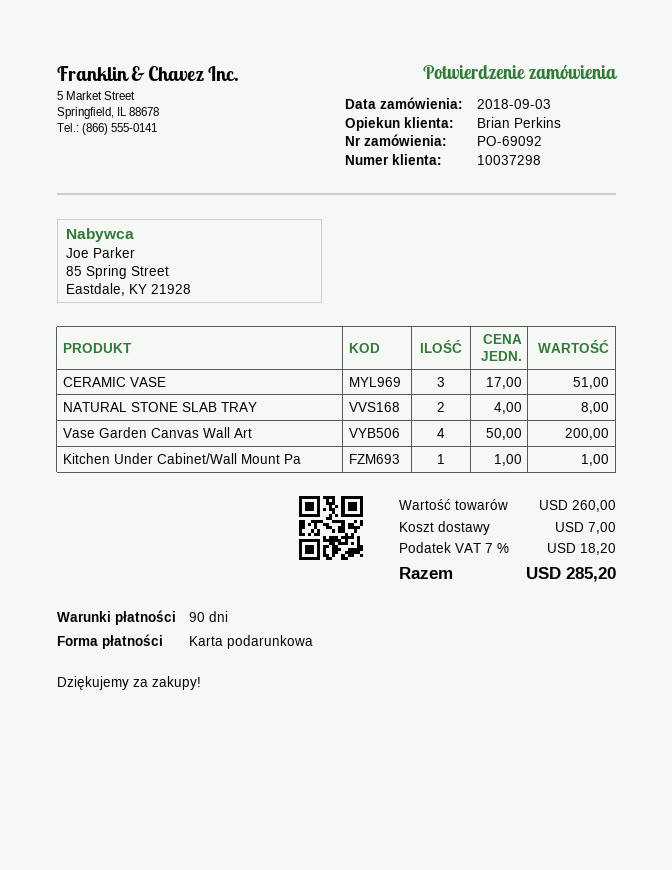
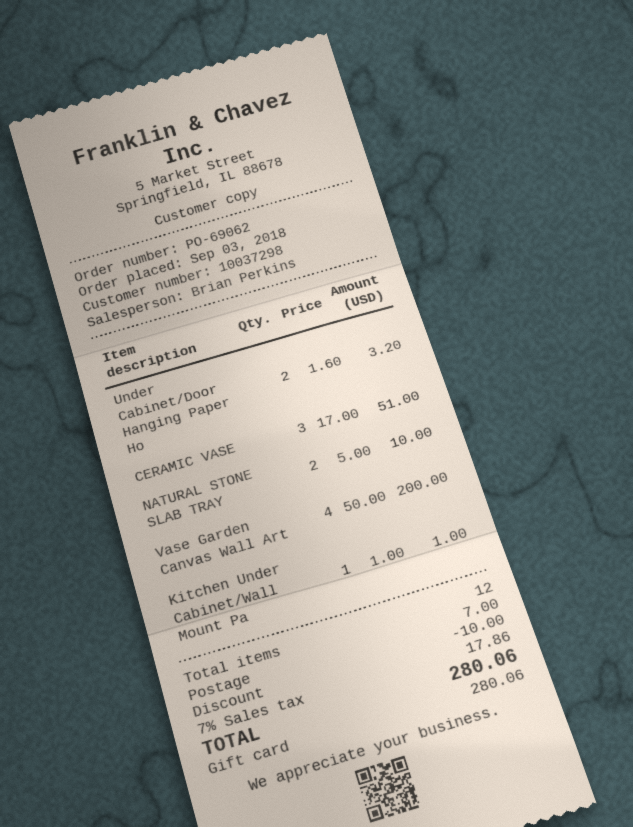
order number: PO-69092 -> PO-69062
NATURAL STONE SLAB TRAY: 2 x 4.00 = 8.00 -> 2 x 5.00 = 10.00
Under Cabinet/Door Hanging Paper Ho: none -> 2 x 1.60 = 3.20
discount: none -> 10.00
tax: 7% = 18.20 -> 7% = 17.86
total: 285.20 -> 280.06

